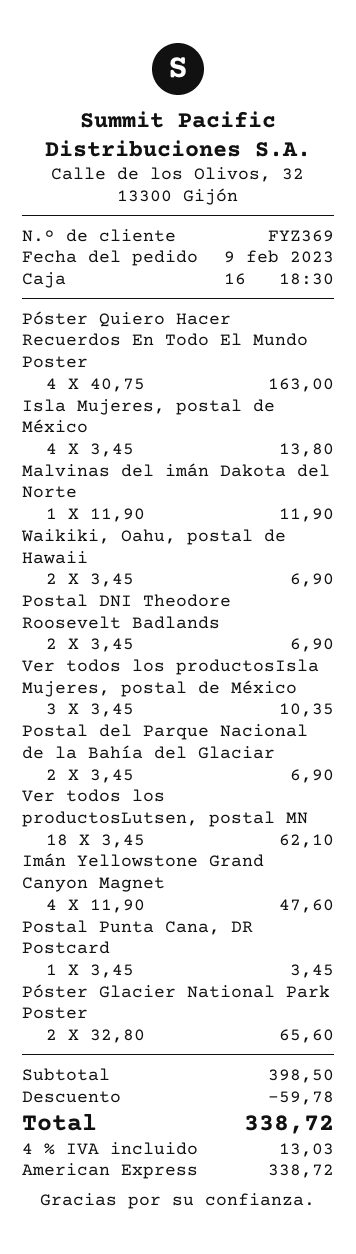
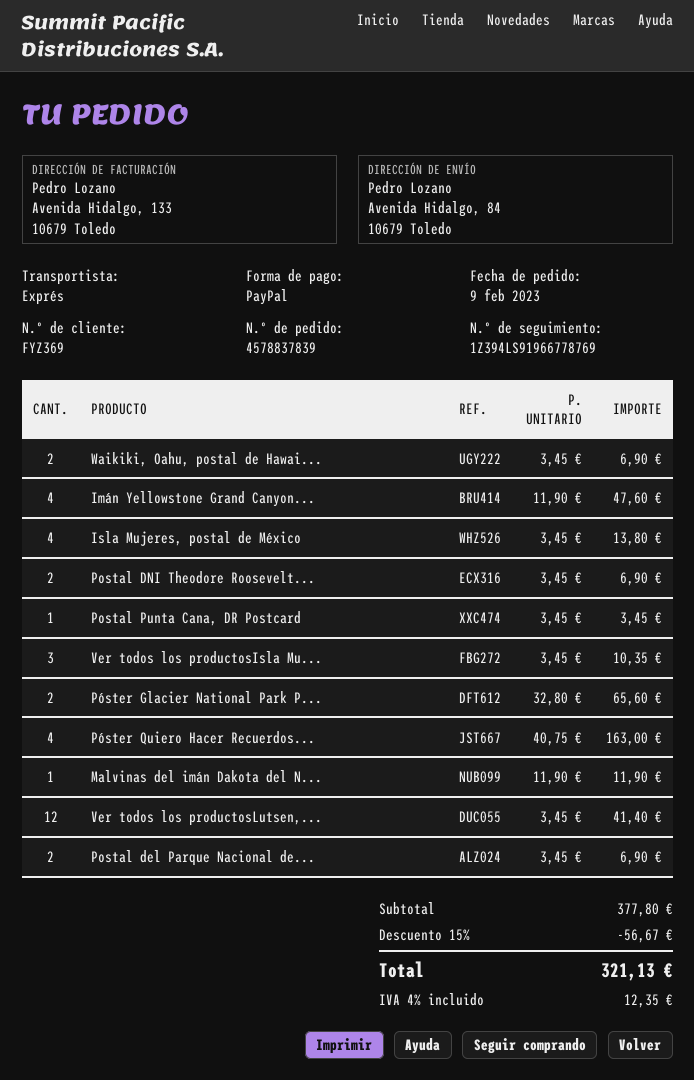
payment method: American Express -> PayPal
Ver todos los productosLutsen, postal MN: 18 x 3.45 = 62.10 -> 12 x 3.45 = 41.40
subtotal: 398.50 -> 377.80
discount: 59.78 -> 56.67
tax: 4% = 13.03 -> 4% = 12.35
total: 338.72 -> 321.13

